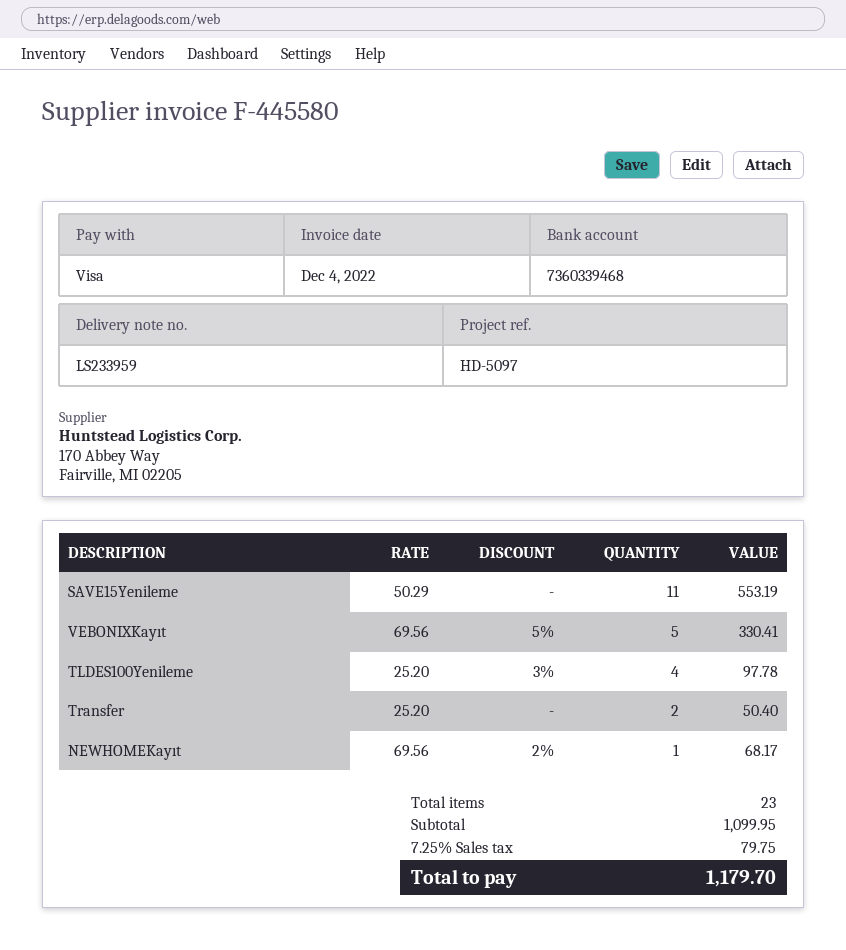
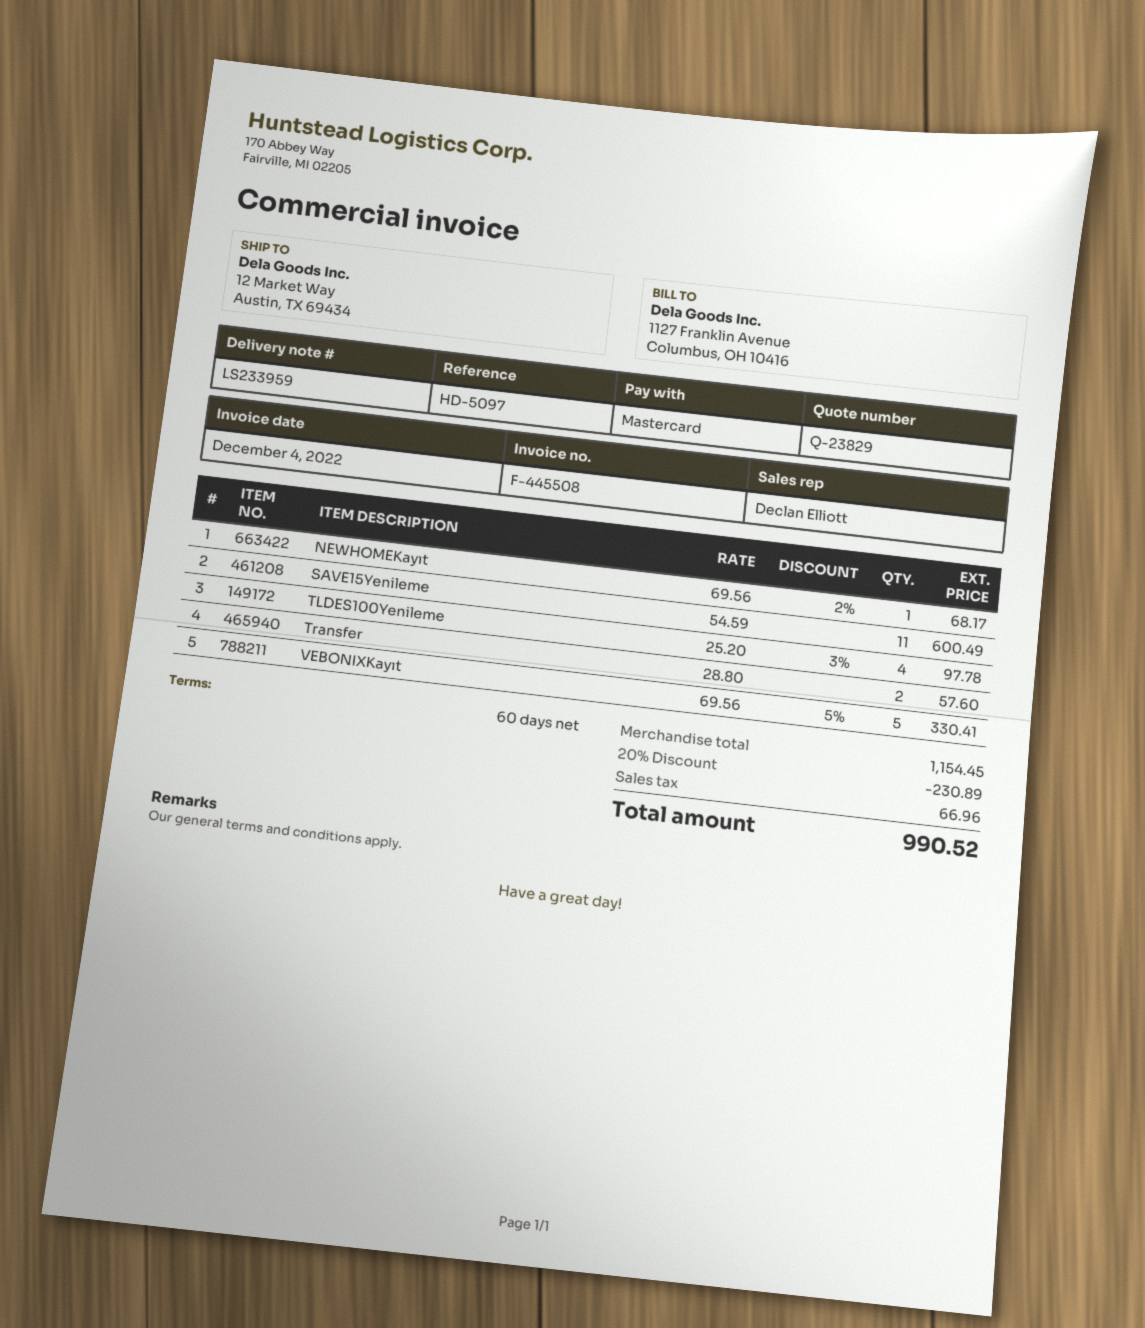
invoice number: F-445580 -> F-445508
payment method: Visa -> Mastercard
SAVE15Yenileme: 11 x 50.29 = 553.19 -> 11 x 54.59 = 600.49
Transfer: 2 x 25.20 = 50.40 -> 2 x 28.80 = 57.60
subtotal: 1099.95 -> 1154.45
discount: none -> 20% = 230.89
tax: 79.75 -> 66.96
total: 1179.70 -> 990.52

